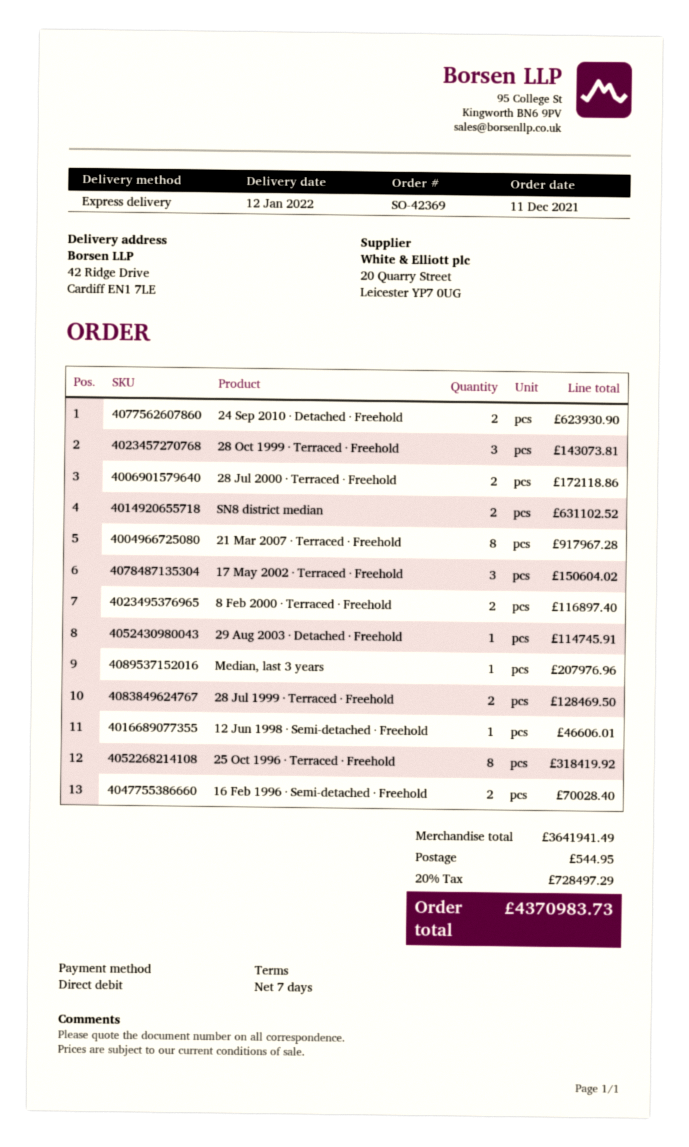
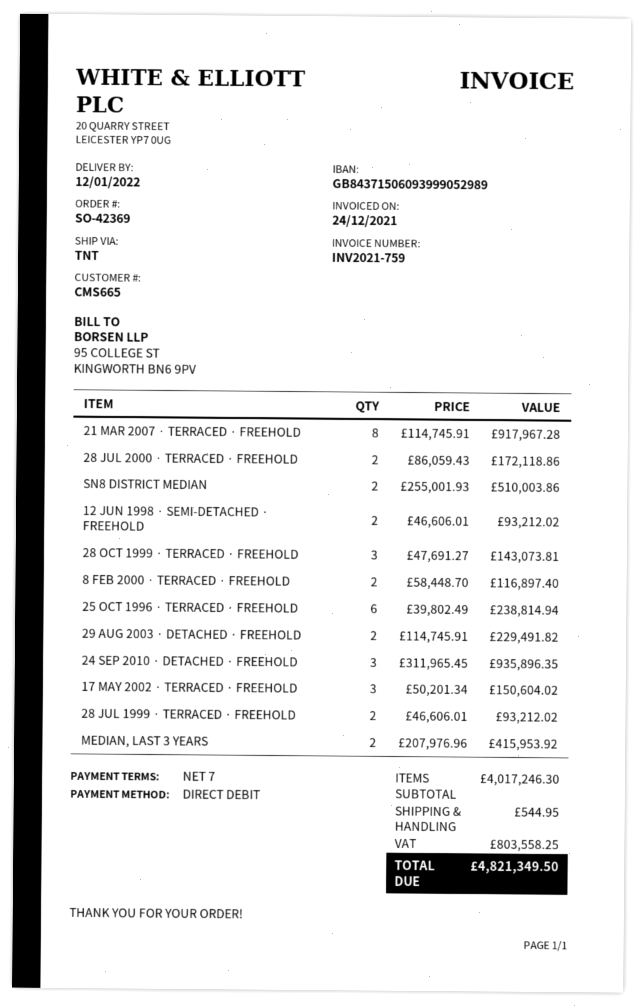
shipping method: express -> TNT
24 Sep 2010 · Detached · Freehold: 2 for 623930.90 -> 3 for 935896.35
SN8 district median: 2 for 631102.52 -> 2 for 510003.86
29 Aug 2003 · Detached · Freehold: 1 for 114745.91 -> 2 for 229491.82
Median, last 3 years: 1 for 207976.96 -> 2 for 415953.92
28 Jul 1999 · Terraced · Freehold: 2 for 128469.50 -> 2 for 93212.02
12 Jun 1998 · Semi-detached · Freehold: 1 for 46606.01 -> 2 for 93212.02
25 Oct 1996 · Terraced · Freehold: 8 for 318419.92 -> 6 for 238814.94
16 Feb 1996 · Semi-detached · Freehold: 2 for 70028.40 -> none
subtotal: 3641941.49 -> 4017246.30
tax: 728497.29 -> 803558.25
total: 4370983.73 -> 4821349.50

